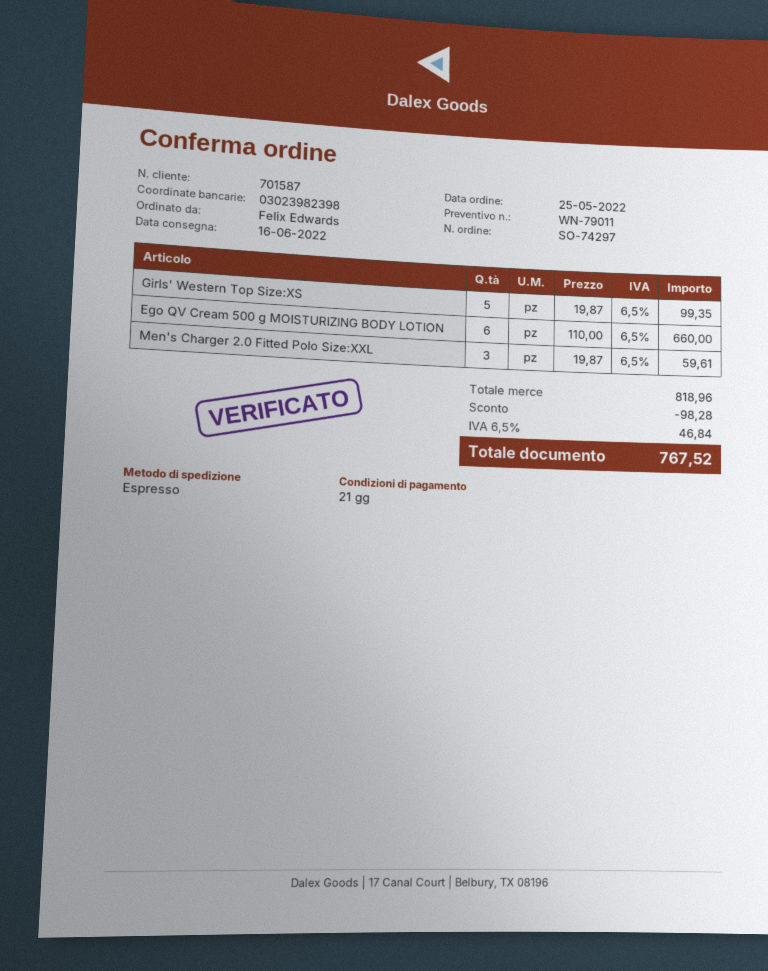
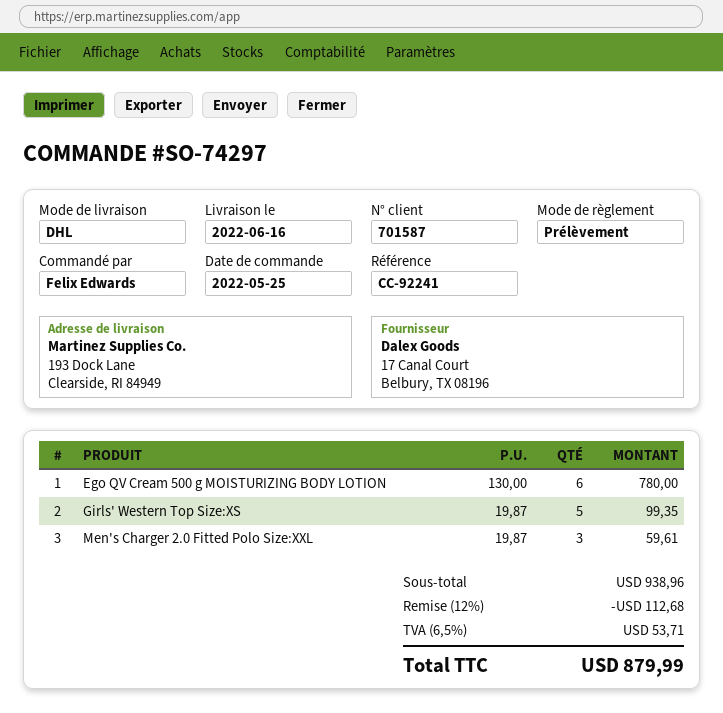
shipping method: express -> DHL
Ego QV Cream 500 g MOISTURIZING BODY LOTION: 6 x 110.00 = 660.00 -> 6 x 130.00 = 780.00
subtotal: 818.96 -> 938.96
discount: 98.28 -> 112.68
tax: 6.5% = 46.84 -> 6.5% = 53.71
total: 767.52 -> 879.99

